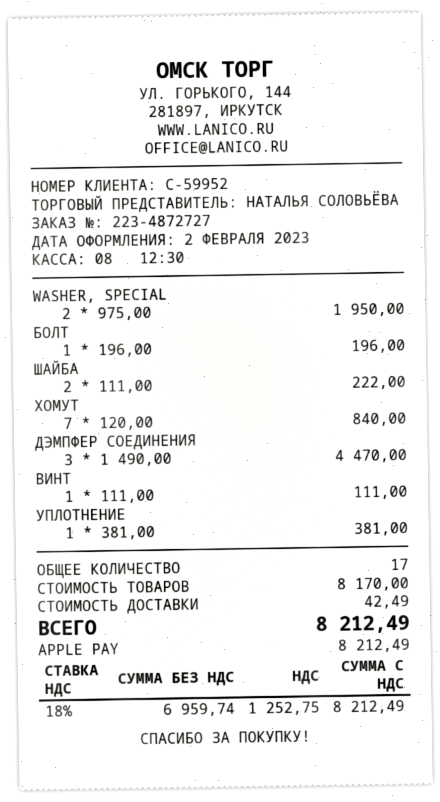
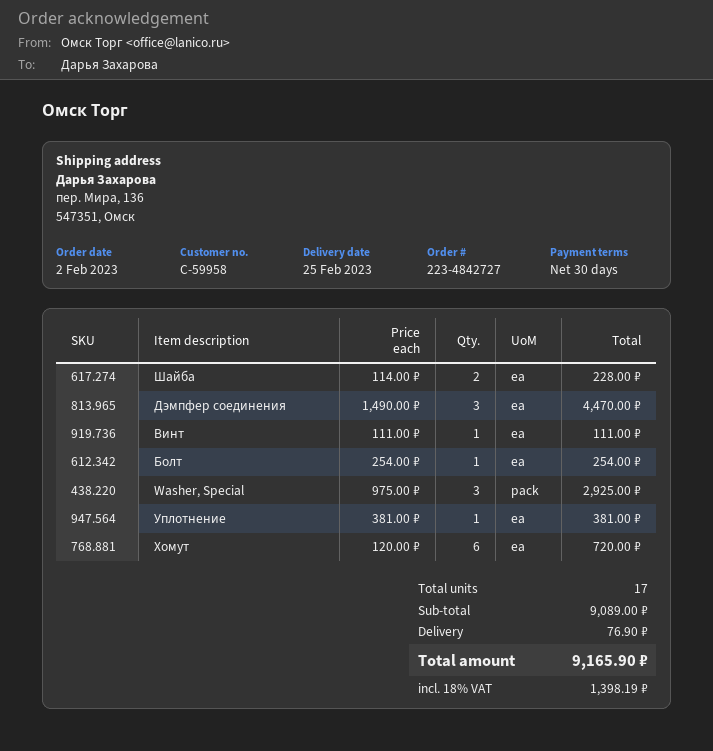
order number: 223-4872727 -> 223-4842727
customer number: C-59952 -> C-59958
WASHER, SPECIAL: 2 x 975.00 = 1950.00 -> 3 x 975.00 = 2925.00
БОЛТ: 1 x 196.00 = 196.00 -> 1 x 254.00 = 254.00
ШАЙБА: 2 x 111.00 = 222.00 -> 2 x 114.00 = 228.00
ХОМУТ: 7 x 120.00 = 840.00 -> 6 x 120.00 = 720.00
subtotal: 8170.00 -> 9089.00
shipping: 42.49 -> 76.90
tax: 18% = 1252.75 -> 18% = 1398.19
total: 8212.49 -> 9165.90

